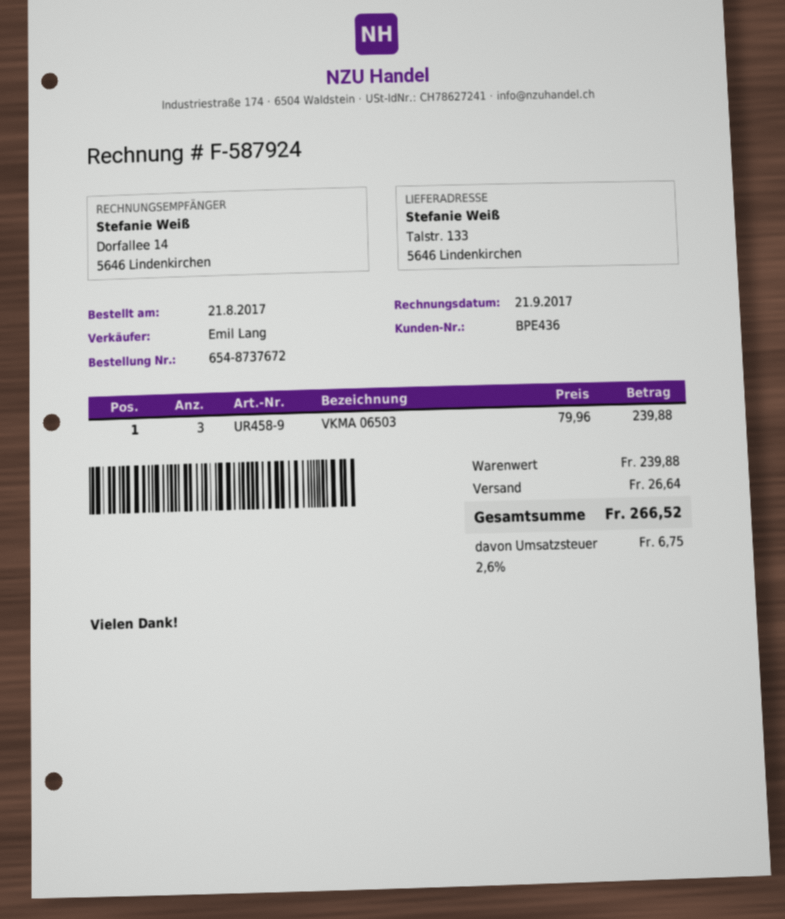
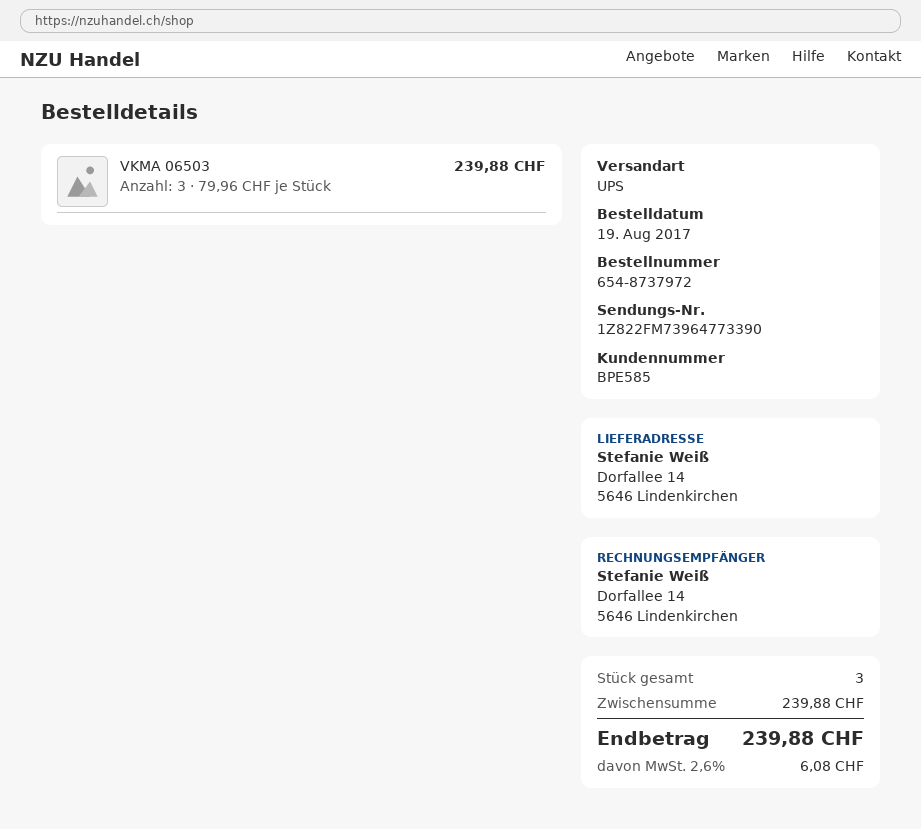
order number: 654-8737672 -> 654-8737972
order date: 2017-08-21 -> 2017-08-19
customer number: BPE436 -> BPE585
ship to: Talstr. 133, 5646 Lindenkirchen -> Dorfallee 14, 5646 Lindenkirchen
shipping: 26.64 -> none
tax: 2.6% = 6.75 -> 2.6% = 6.08
total: 266.52 -> 239.88

